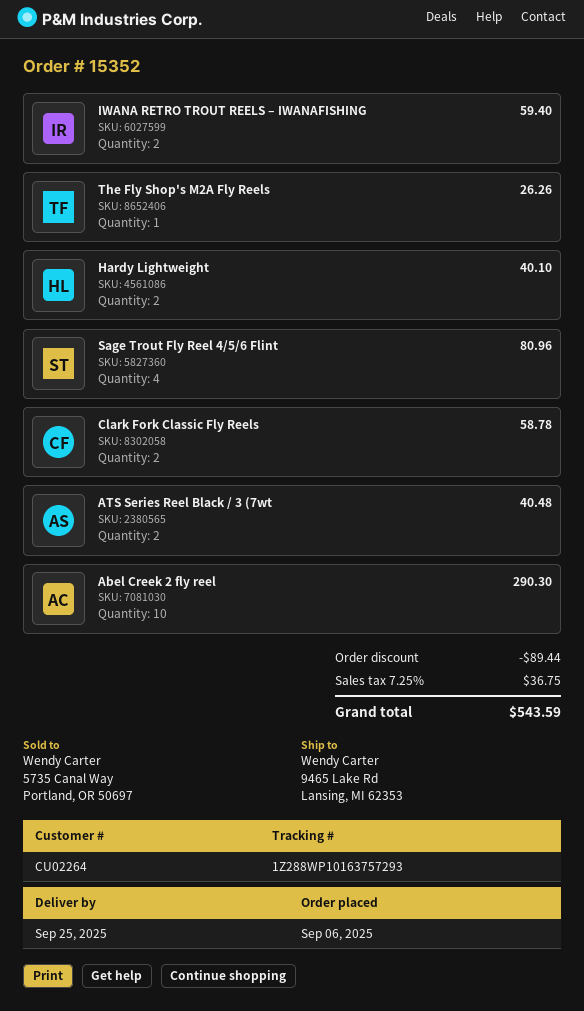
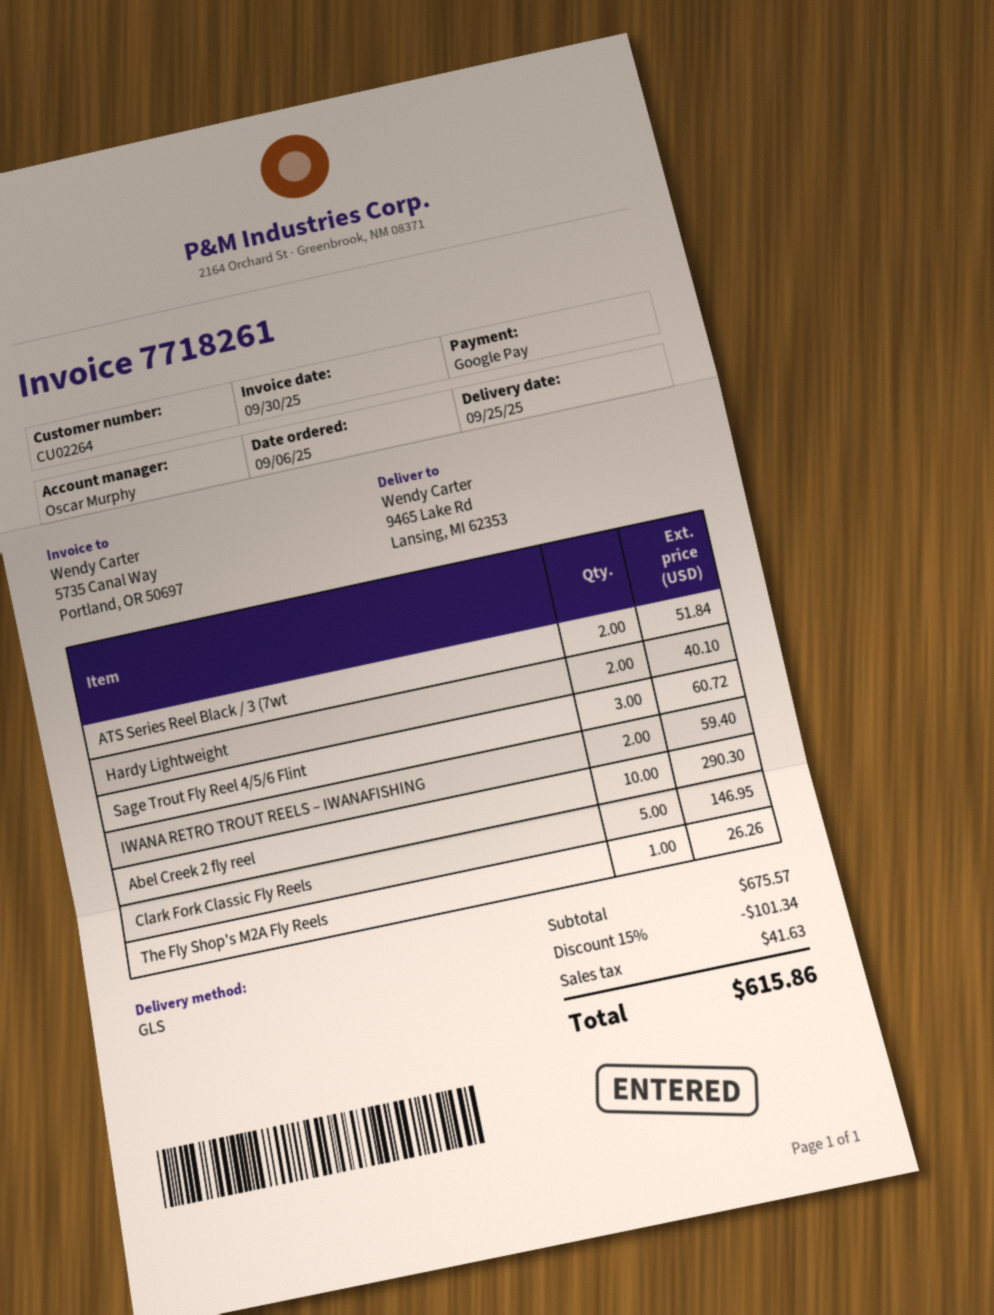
Sage Trout Fly Reel 4/5/6 Flint: 4 for 80.96 -> 3 for 60.72
Clark Fork Classic Fly Reels: 2 for 58.78 -> 5 for 146.95
ATS Series Reel Black / 3 (7wt: 2 for 40.48 -> 2 for 51.84
discount: 89.44 -> 101.34
tax: 36.75 -> 41.63
total: 543.59 -> 615.86

